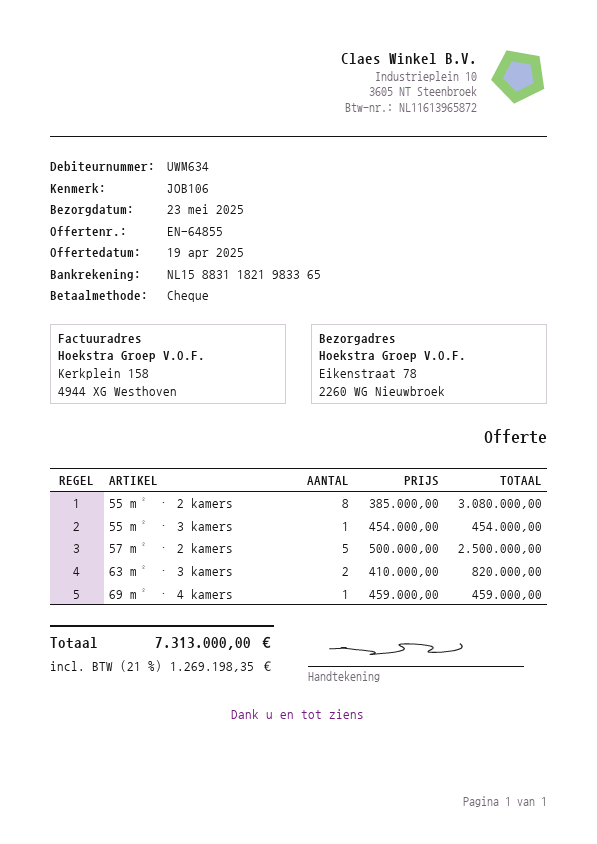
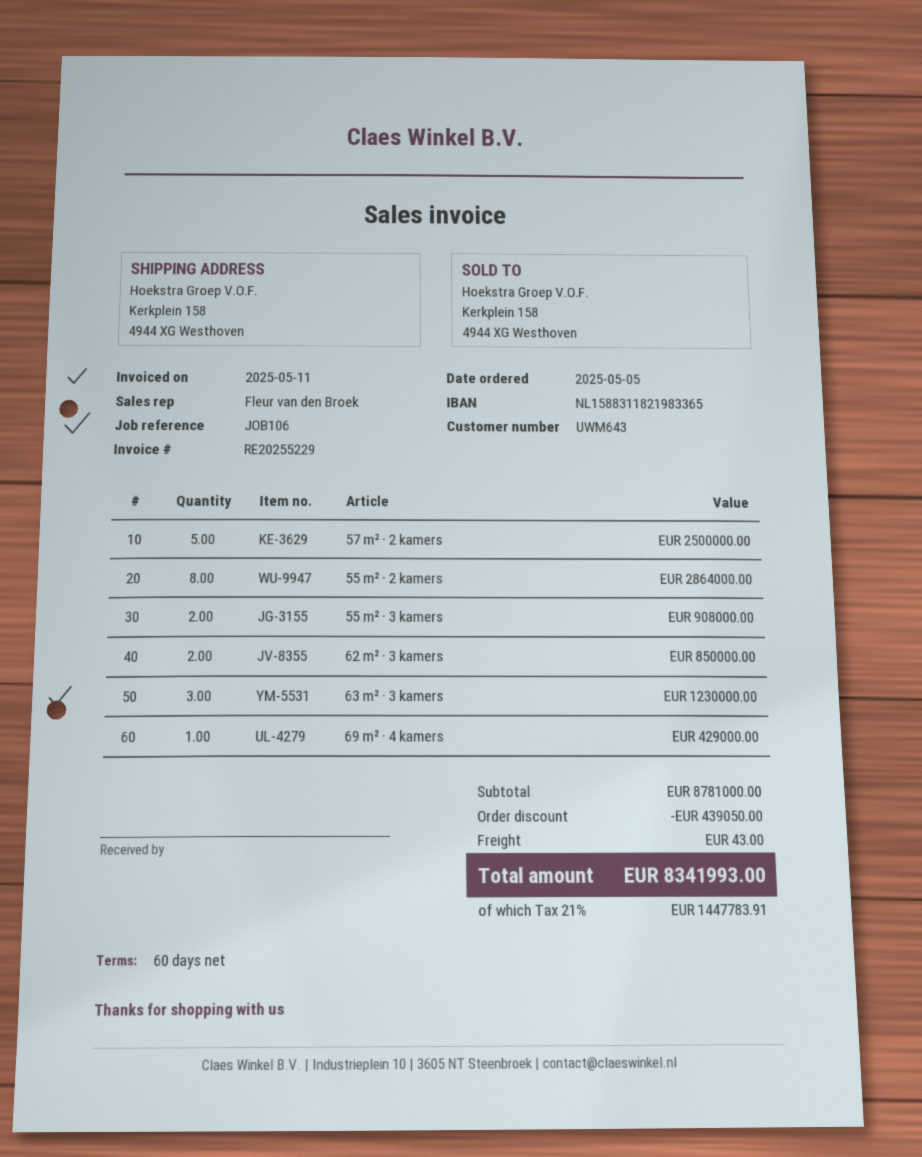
customer number: UWM634 -> UWM643
ship to: Eikenstraat 78, 2260 WG Nieuwbroek -> Kerkplein 158, 4944 XG Westhoven
55 m² · 2 kamers: 8 for 3080000.00 -> 8 for 2864000.00
55 m² · 3 kamers: 1 for 454000.00 -> 2 for 908000.00
63 m² · 3 kamers: 2 for 820000.00 -> 3 for 1230000.00
69 m² · 4 kamers: 1 for 459000.00 -> 1 for 429000.00
62 m² · 3 kamers: none -> 2 for 850000.00
discount: none -> 439050.00
shipping: none -> 43.00
tax: 21% = 1269198.35 -> 21% = 1447783.91
total: 7313000.00 -> 8341993.00

